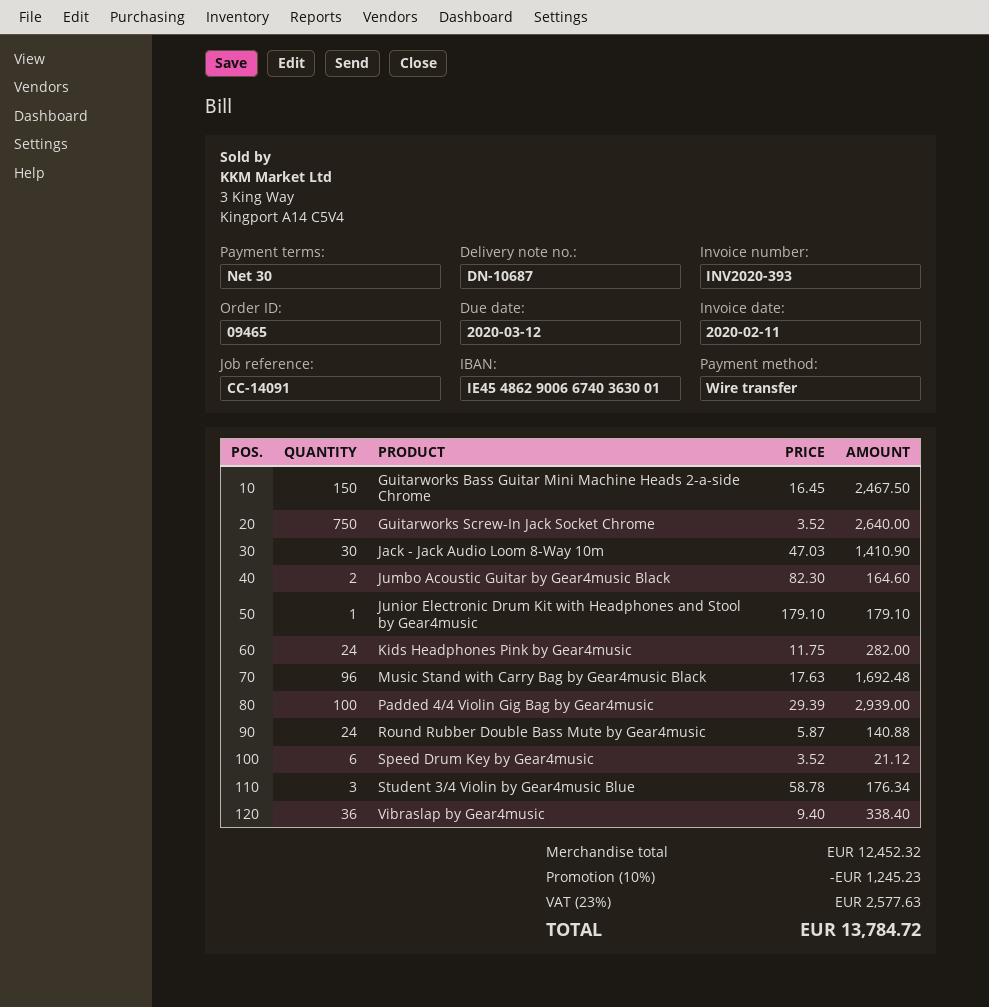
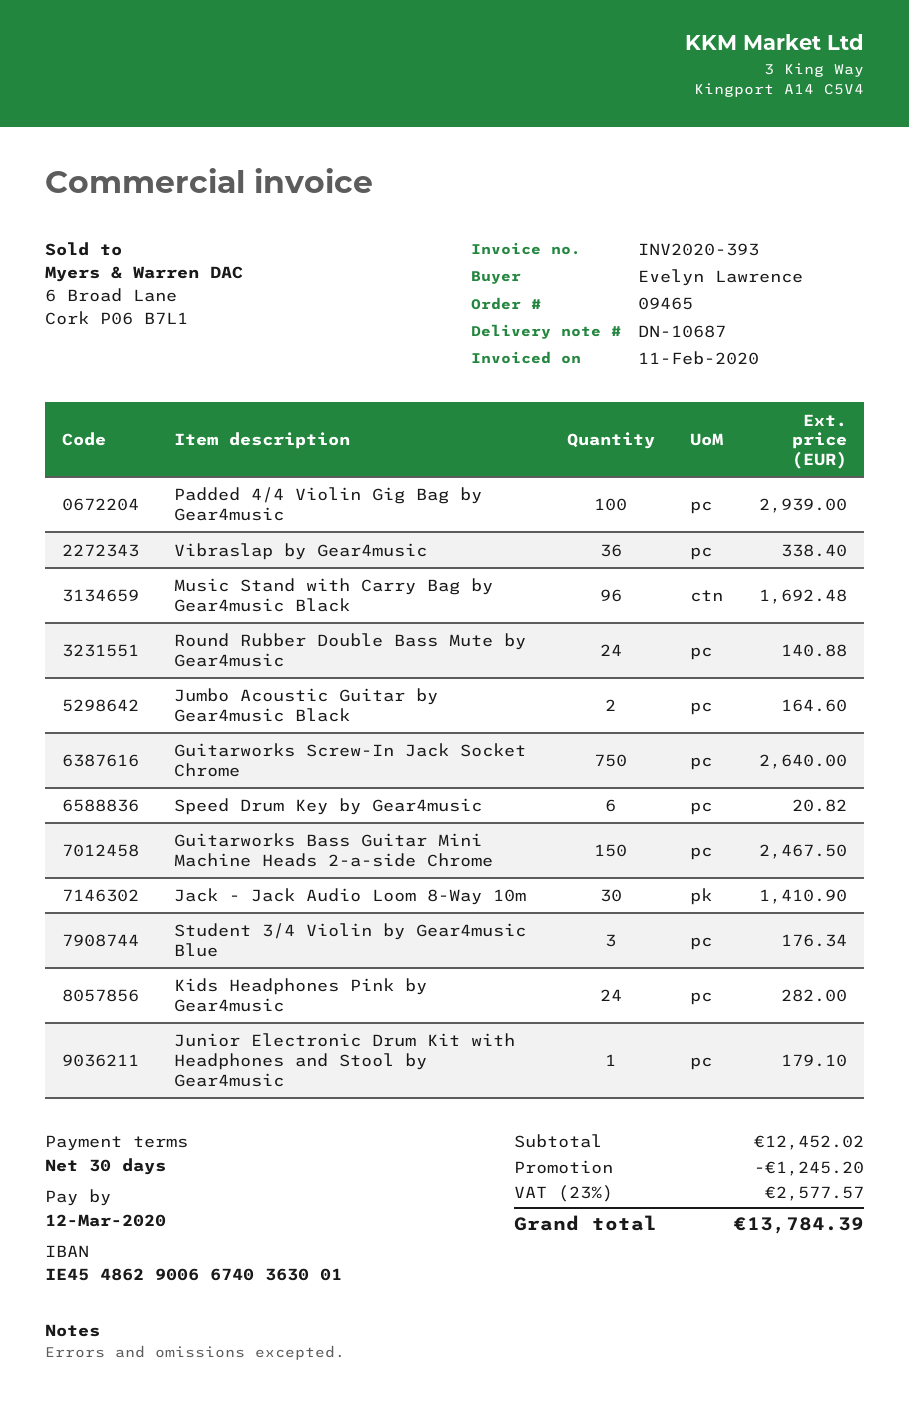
Speed Drum Key by Gear4music: 6 for 21.12 -> 6 for 20.82
subtotal: 12452.32 -> 12452.02
discount: 1245.23 -> 1245.20
tax: 23% = 2577.63 -> 23% = 2577.57
total: 13784.72 -> 13784.39

